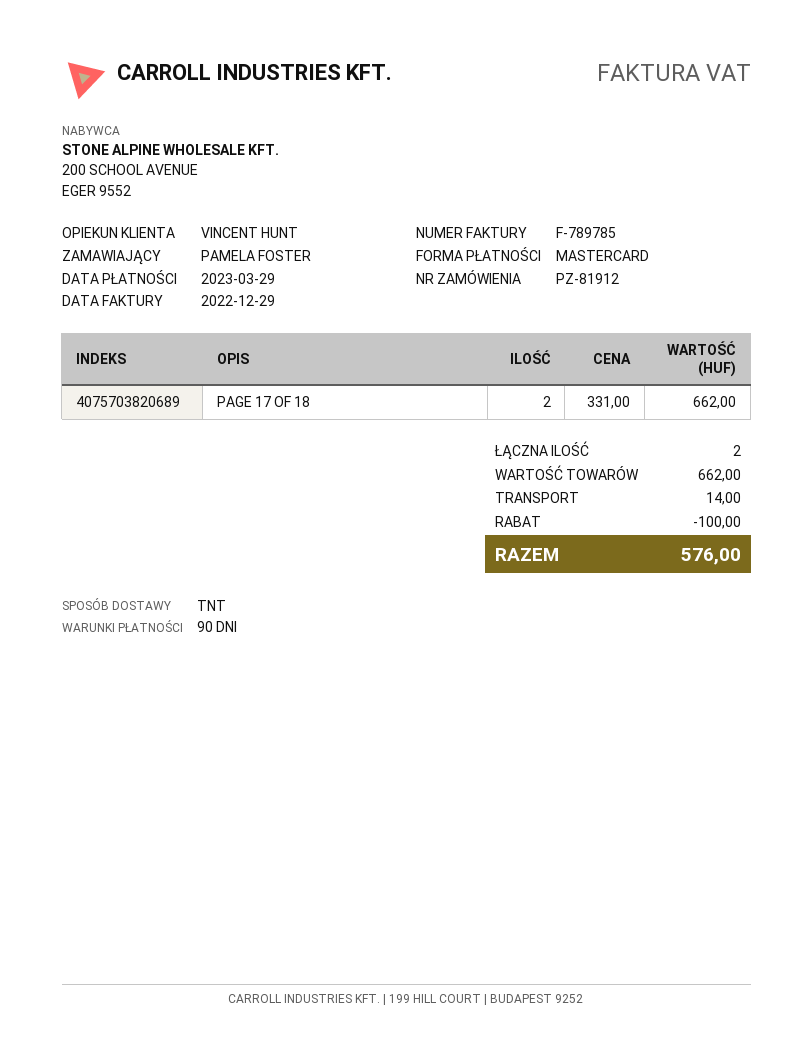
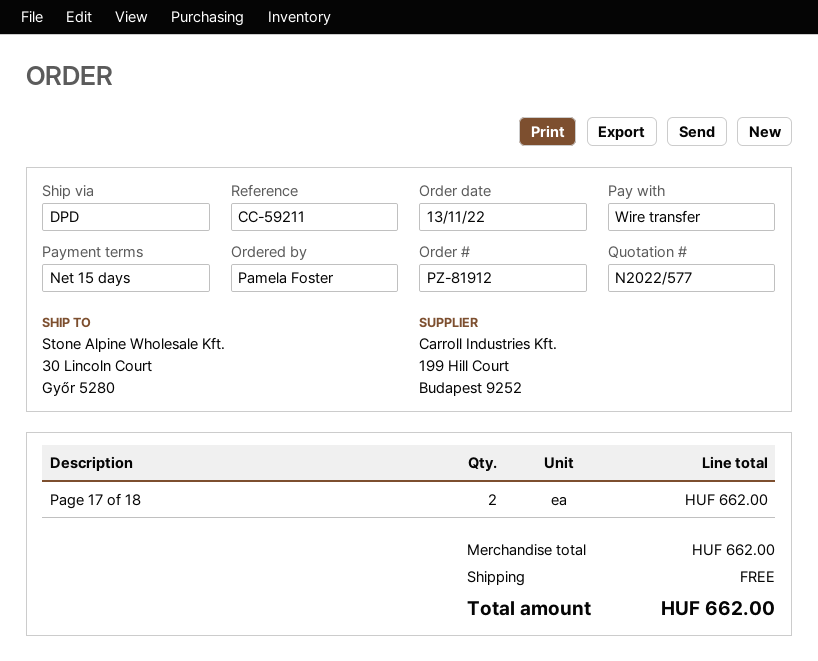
payment terms: 90 days -> 15 days
payment method: Mastercard -> bank transfer
shipping method: TNT -> DPD
discount: 100.00 -> none
shipping: 14.00 -> 0.00
total: 576.00 -> 662.00

